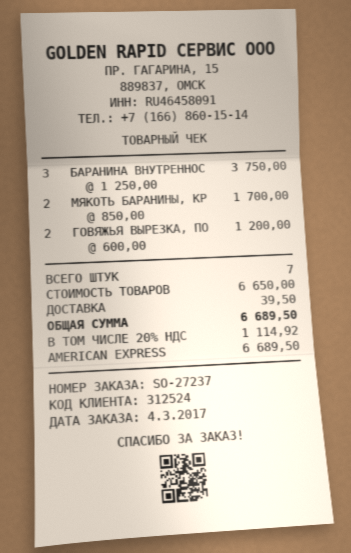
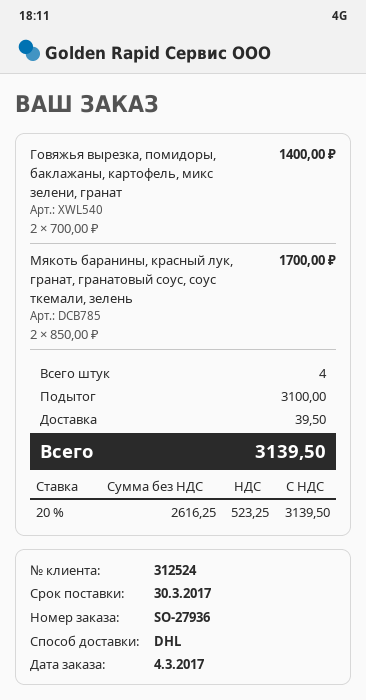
order number: SO-27237 -> SO-27936
БАРАНИНА ВНУТРЕННОС: 3 x 1250.00 = 3750.00 -> none
ГОВЯЖЬЯ ВЫРЕЗКА, ПО: 2 x 600.00 = 1200.00 -> 2 x 700.00 = 1400.00
total quantity: 7 -> 4
subtotal: 6650.00 -> 3100.00
tax: 20% = 1114.92 -> 20% = 523.25
total: 6689.50 -> 3139.50

